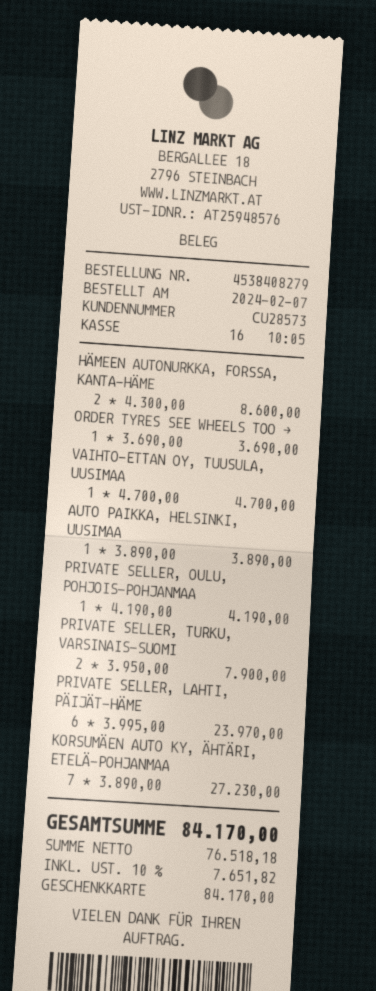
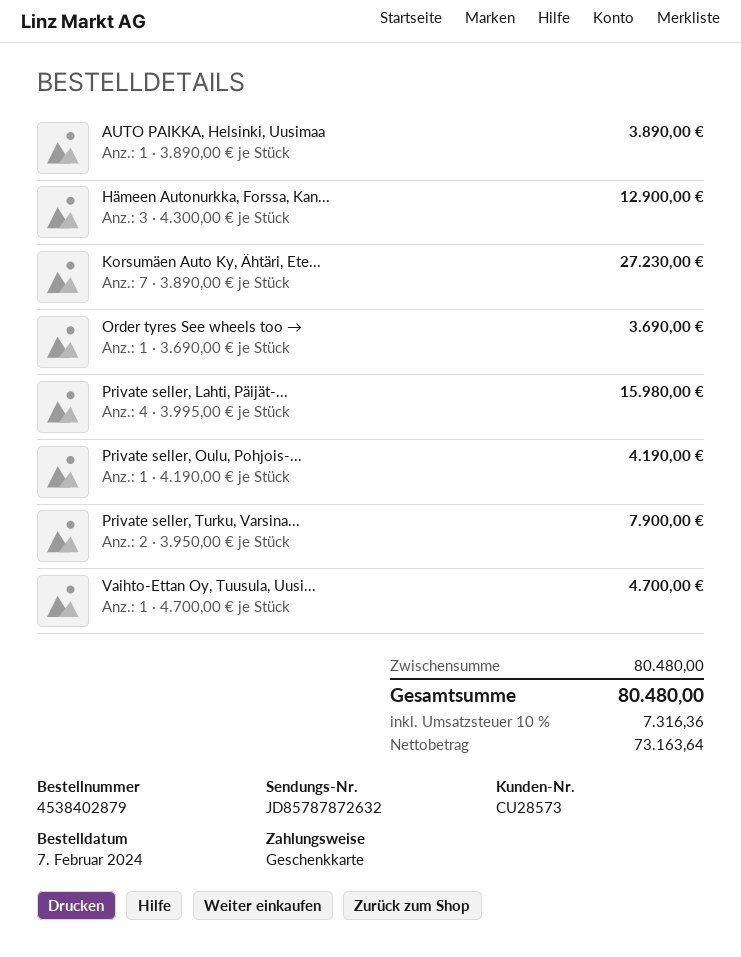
order number: 4538408279 -> 4538402879
HÄMEEN AUTONURKKA, FORSSA, KANTA-HÄME: 2 x 4300.00 = 8600.00 -> 3 x 4300.00 = 12900.00
PRIVATE SELLER, LAHTI, PÄIJÄT-HÄME: 6 x 3995.00 = 23970.00 -> 4 x 3995.00 = 15980.00
net: 76518.18 -> 73163.64
tax: 10% = 7651.82 -> 10% = 7316.36
total: 84170.00 -> 80480.00

